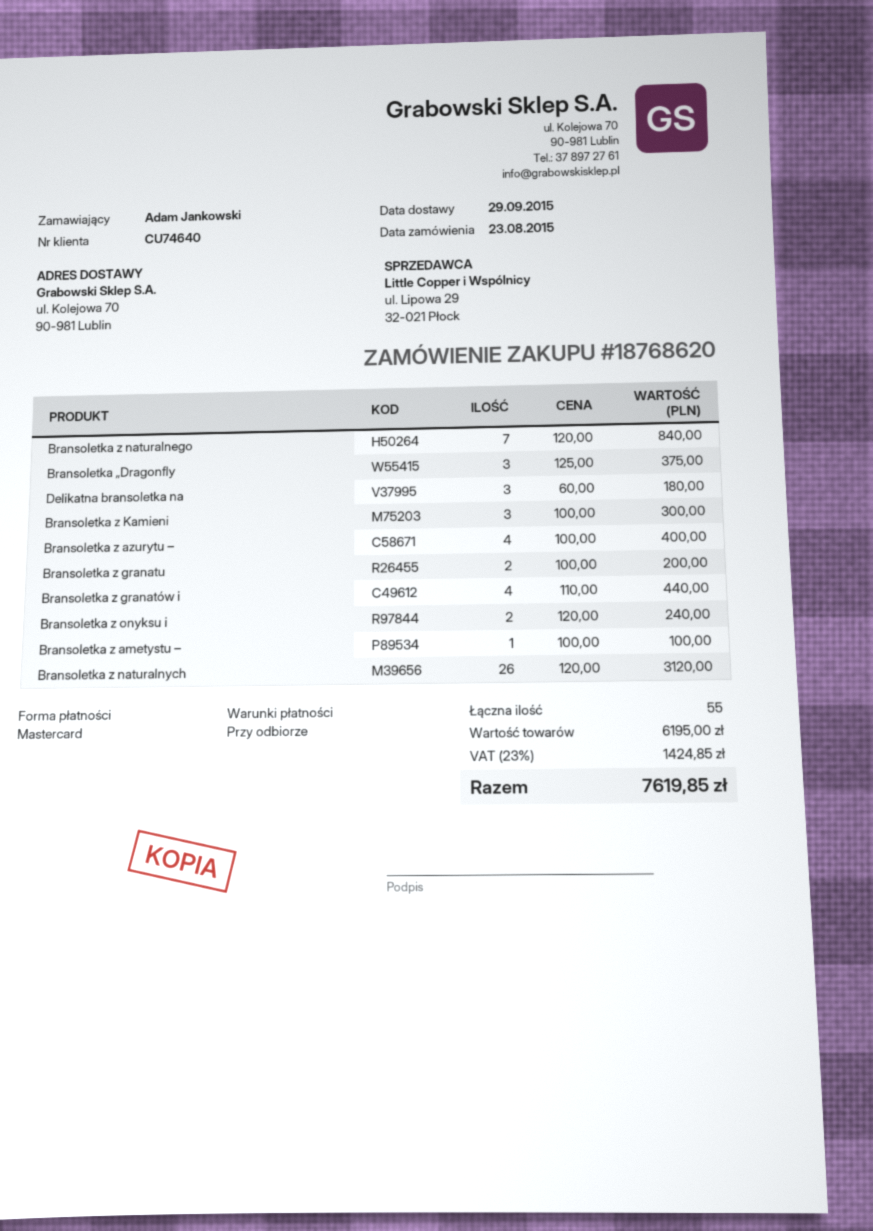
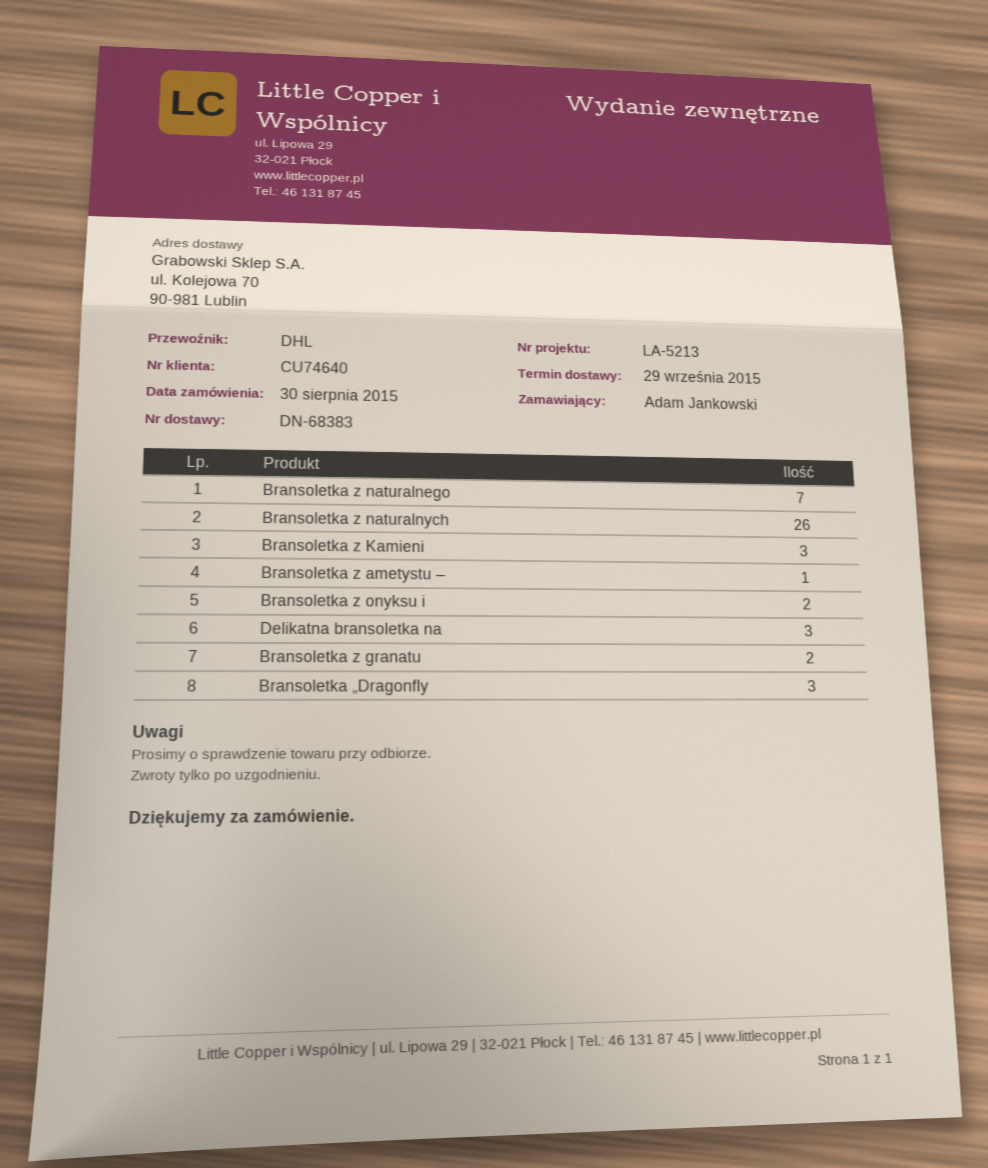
order date: 2015-08-23 -> 2015-08-30
Bransoletka z azurytu –: 4 -> none
Bransoletka z granatów i: 4 -> none

